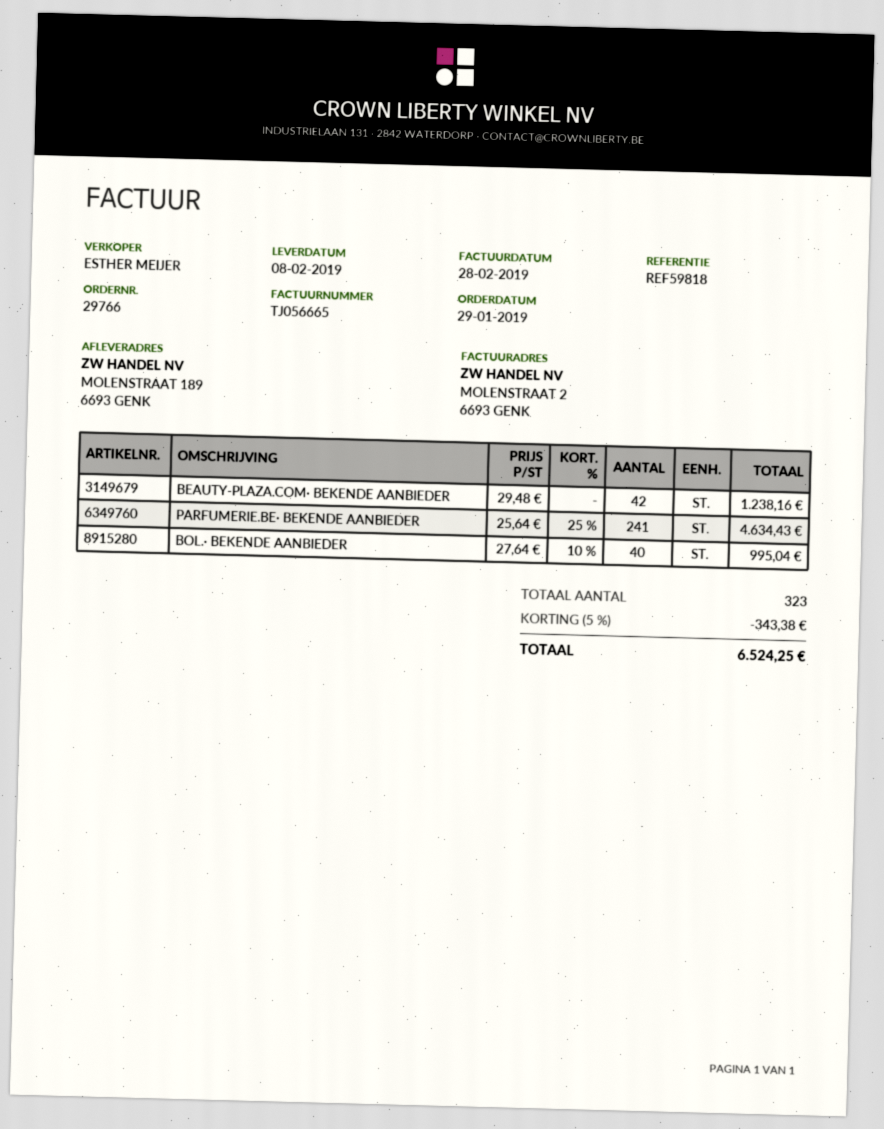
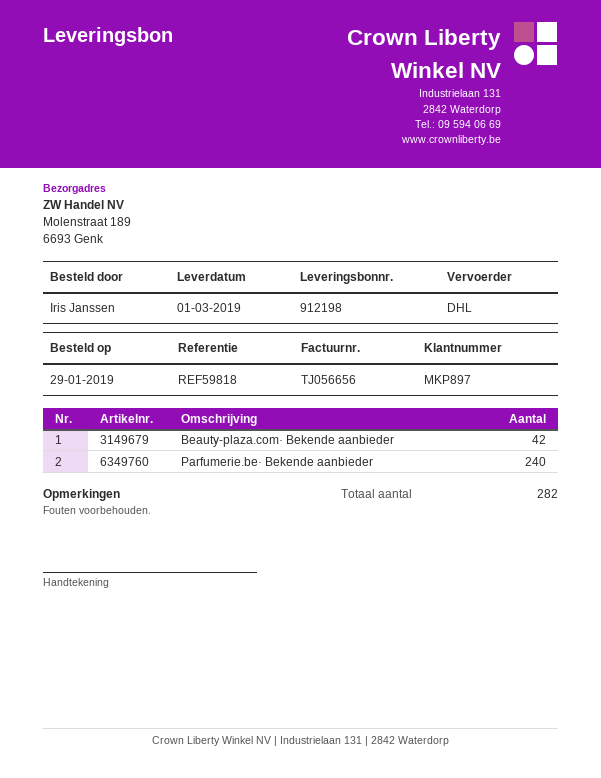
delivery date: 2019-02-08 -> 2019-03-01
invoice number: TJ056665 -> TJ056656
PARFUMERIE.BE· BEKENDE AANBIEDER: 241 -> 240
BOL.· BEKENDE AANBIEDER: 40 -> none
total quantity: 323 -> 282

